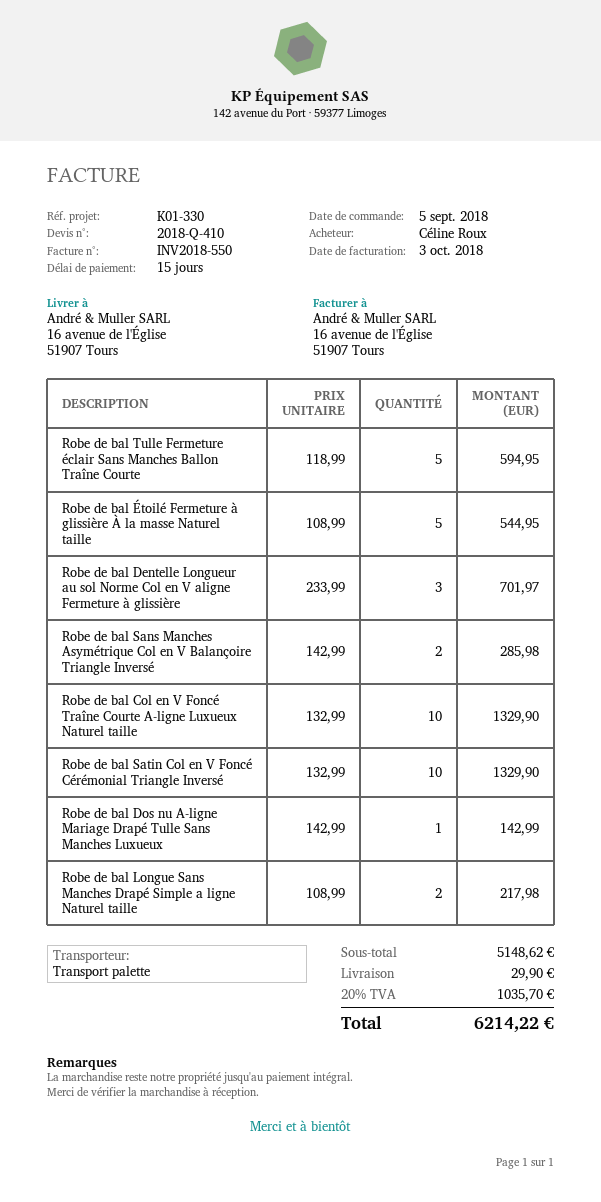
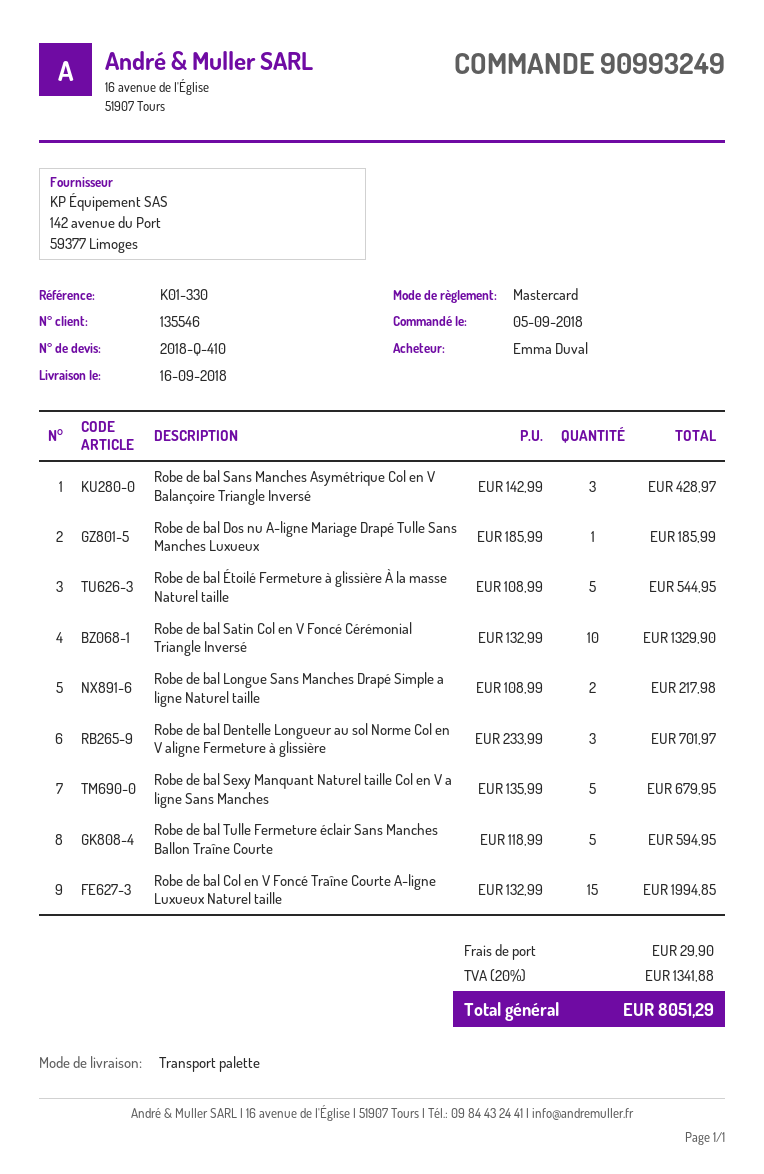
ordered by: Céline Roux -> Emma Duval
Robe de bal Sans Manches Asymétrique Col en V Balançoire Triangle Inversé: 2 x 142.99 = 285.98 -> 3 x 142.99 = 428.97
Robe de bal Col en V Foncé Traîne Courte A-ligne Luxueux Naturel taille: 10 x 132.99 = 1329.90 -> 15 x 132.99 = 1994.85
Robe de bal Dos nu A-ligne Mariage Drapé Tulle Sans Manches Luxueux: 1 x 142.99 = 142.99 -> 1 x 185.99 = 185.99
Robe de bal Sexy Manquant Naturel taille Col en V a ligne Sans Manches: none -> 5 x 135.99 = 679.95
tax: 20% = 1035.70 -> 20% = 1341.88
total: 6214.22 -> 8051.29

